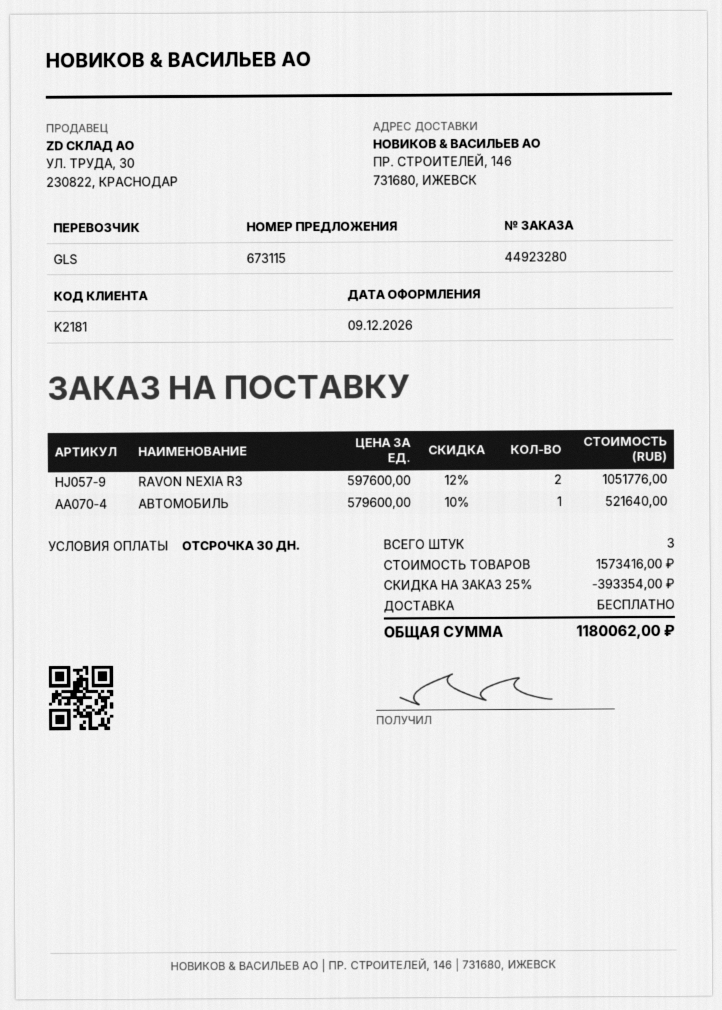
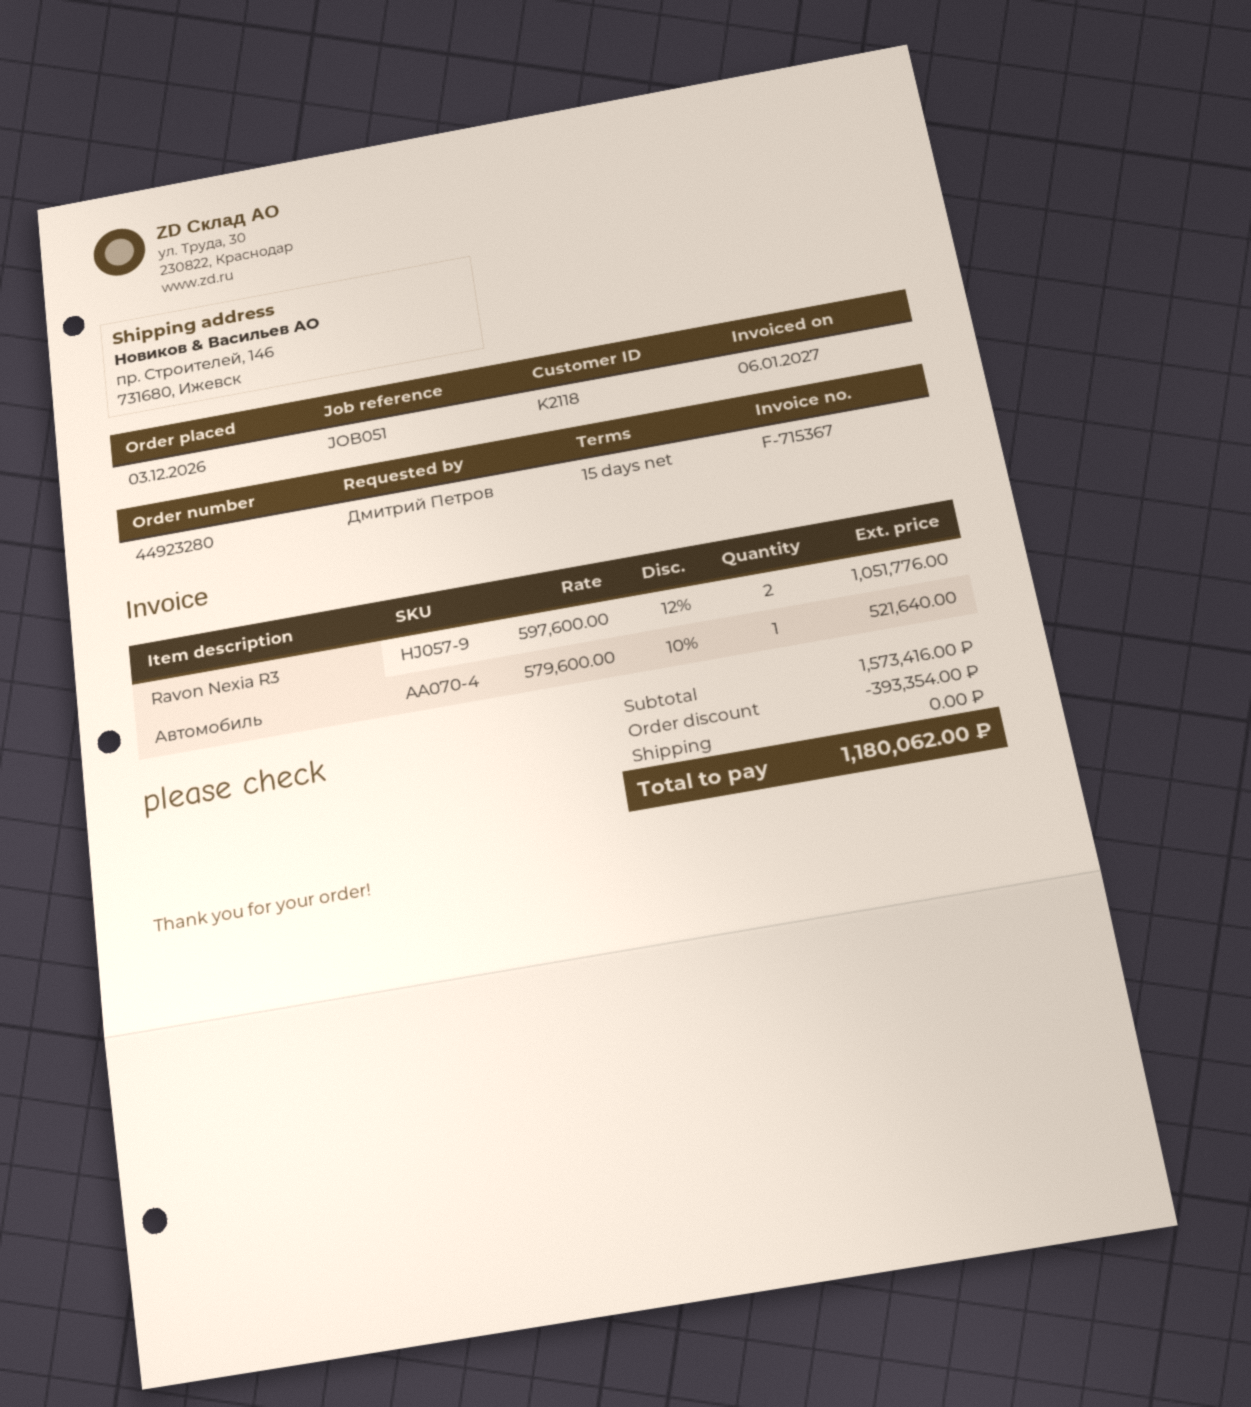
order date: 2026-12-09 -> 2026-12-03
payment terms: 30 days -> 15 days
customer number: K2181 -> K2118

